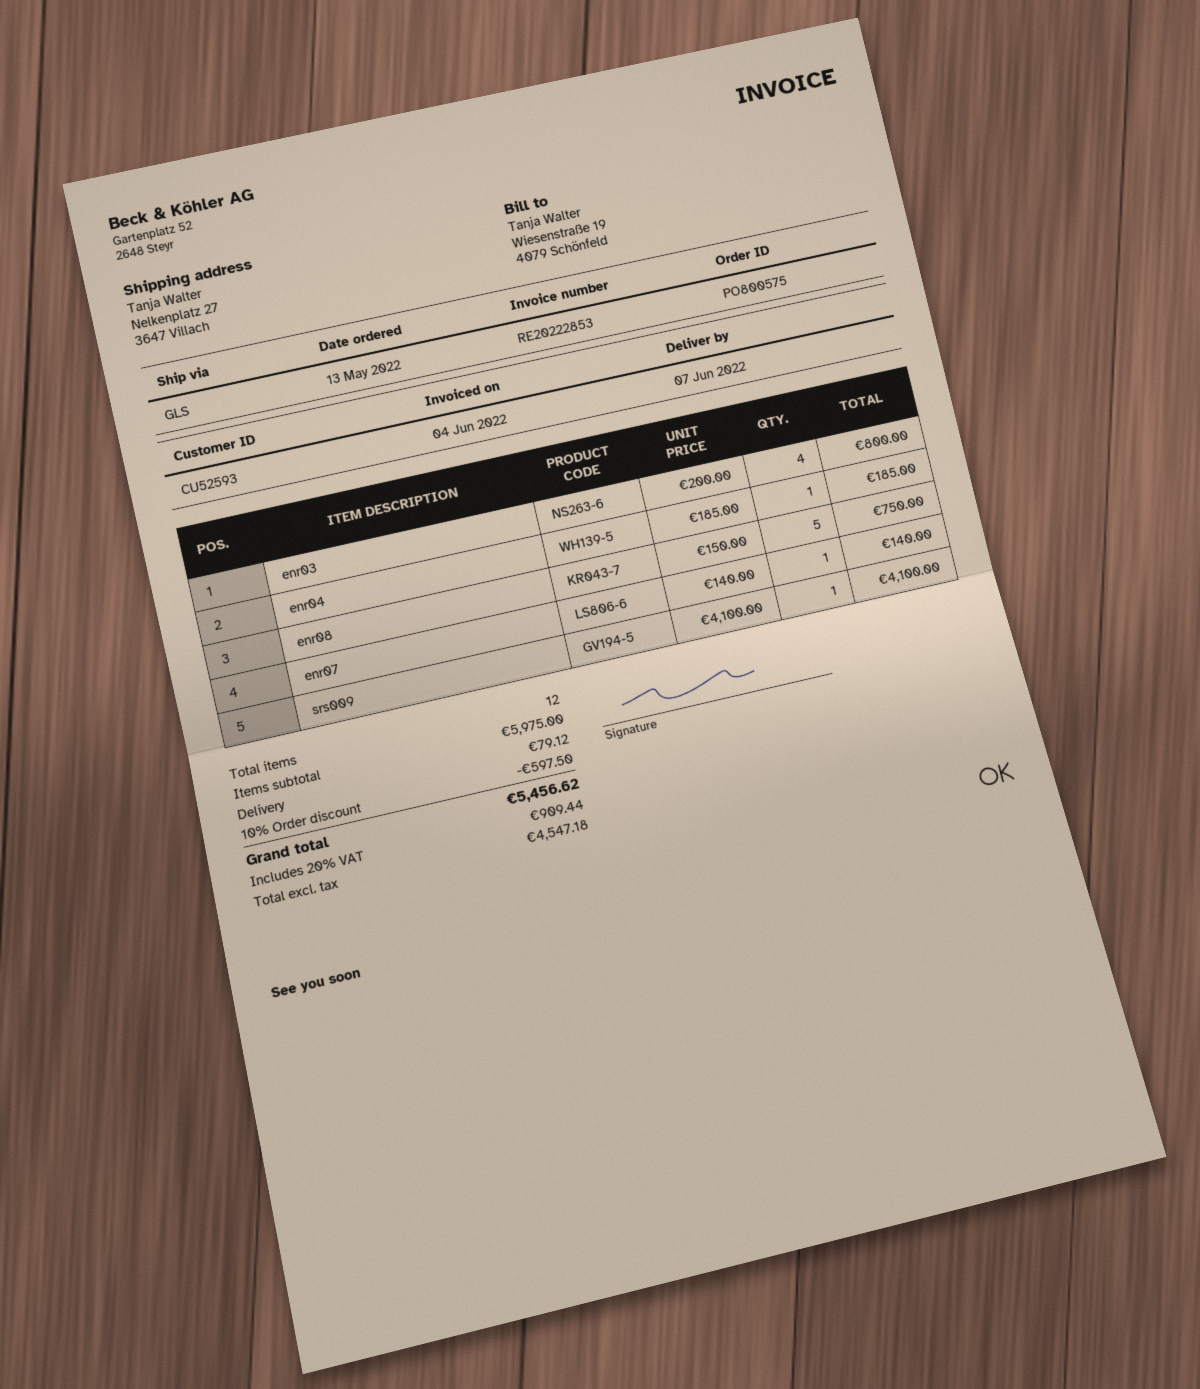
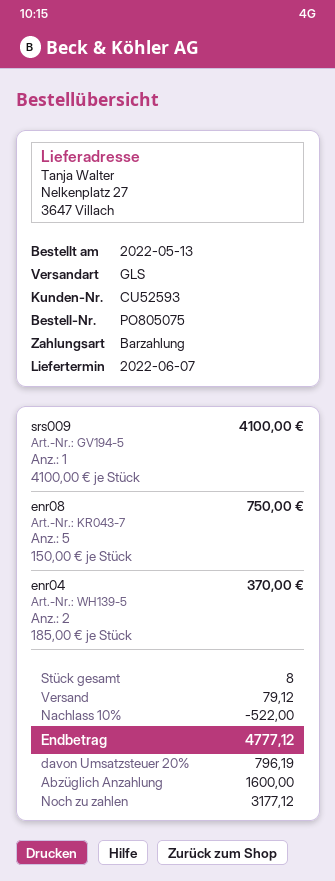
order number: PO800575 -> PO805075
enr03: 4 x 200.00 = 800.00 -> none
enr04: 1 x 185.00 = 185.00 -> 2 x 185.00 = 370.00
enr07: 1 x 140.00 = 140.00 -> none
total quantity: 12 -> 8
discount: 10% = 597.50 -> 10% = 522.00
tax: 20% = 909.44 -> 20% = 796.19
total: 5456.62 -> 4777.12

